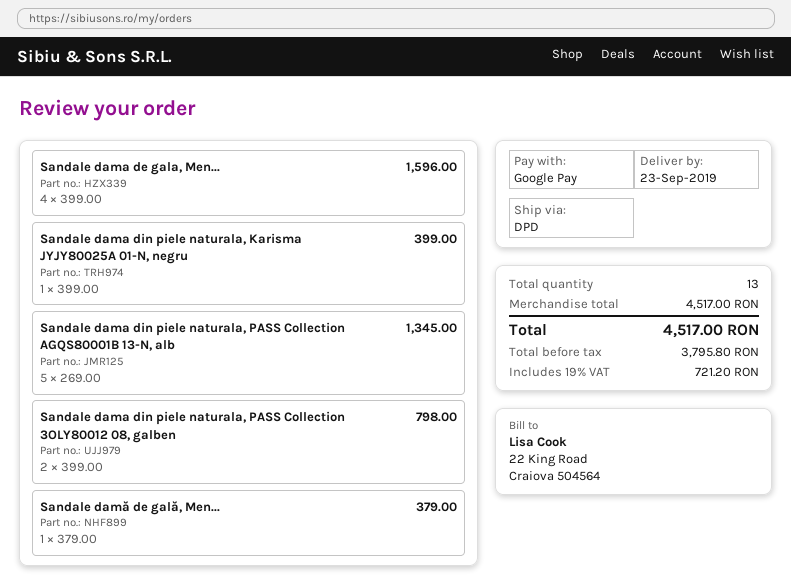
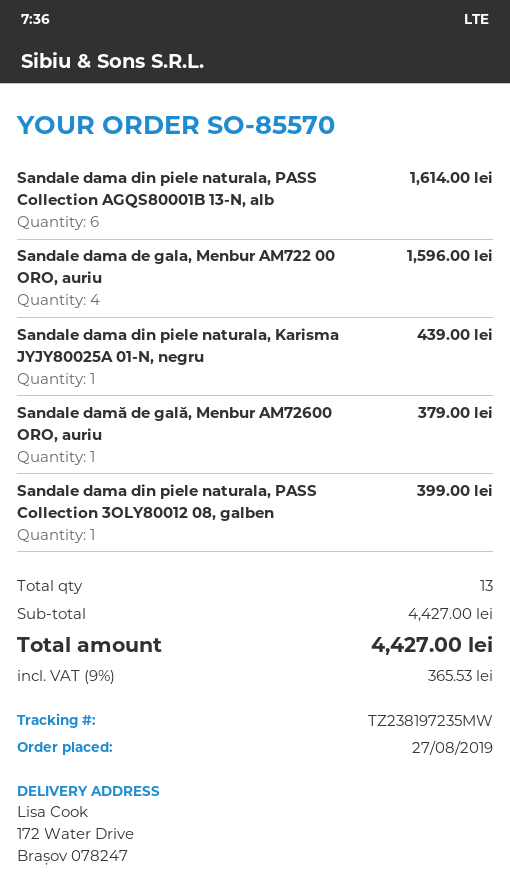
Sandale dama din piele naturala, Karisma JYJY80025A 01-N, negru: 1 for 399.00 -> 1 for 439.00
Sandale dama din piele naturala, PASS Collection AGQS80001B 13-N, alb: 5 for 1345.00 -> 6 for 1614.00
Sandale dama din piele naturala, PASS Collection 3OLY80012 08, galben: 2 for 798.00 -> 1 for 399.00
subtotal: 4517.00 -> 4427.00
tax: 19% = 721.20 -> 9% = 365.53
total: 4517.00 -> 4427.00

